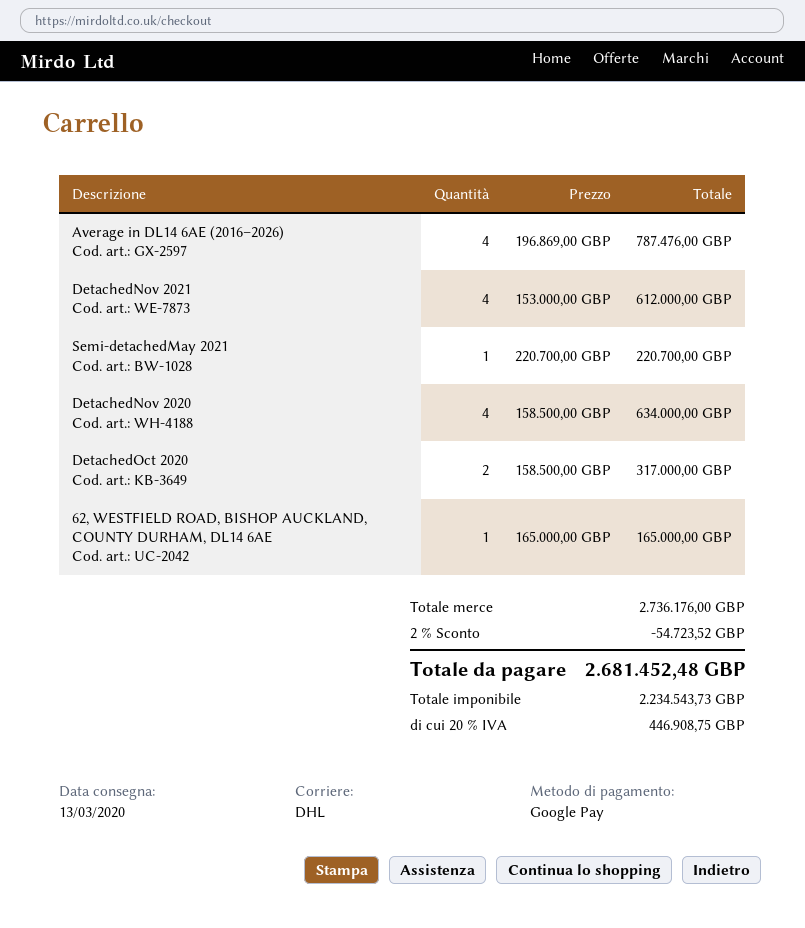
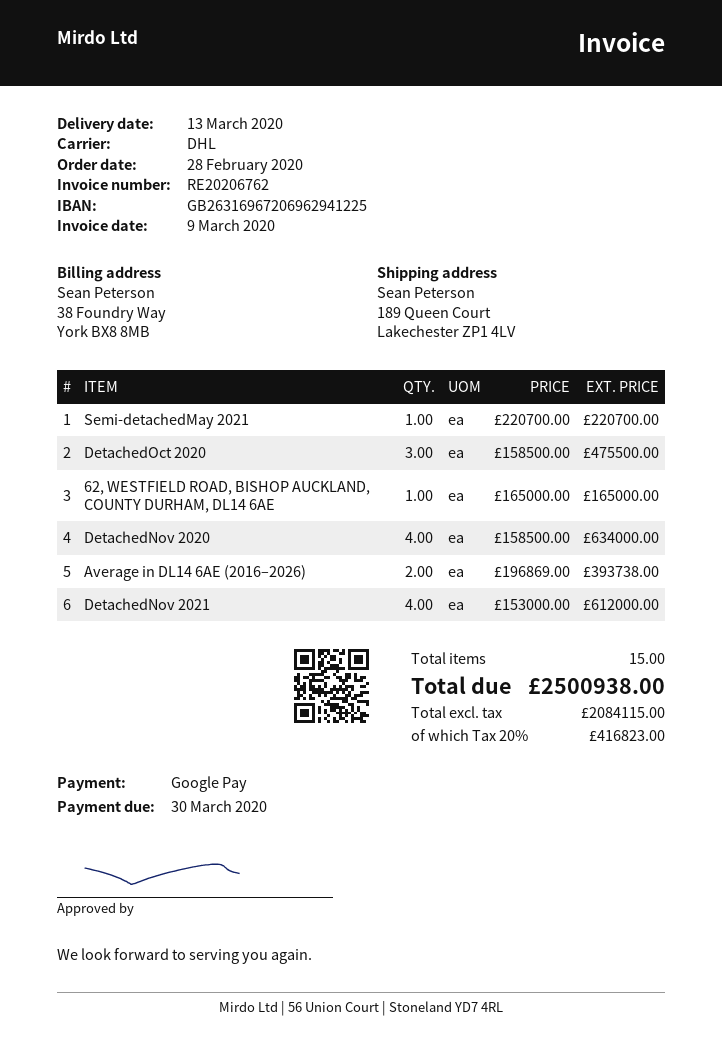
Average in DL14 6AE (2016–2026): 4 x 196869.00 = 787476.00 -> 2 x 196869.00 = 393738.00
DetachedOct 2020: 2 x 158500.00 = 317000.00 -> 3 x 158500.00 = 475500.00
discount: 2% = 54723.52 -> none
net: 2234543.73 -> 2084115.00
tax: 20% = 446908.75 -> 20% = 416823.00
total: 2681452.48 -> 2500938.00

